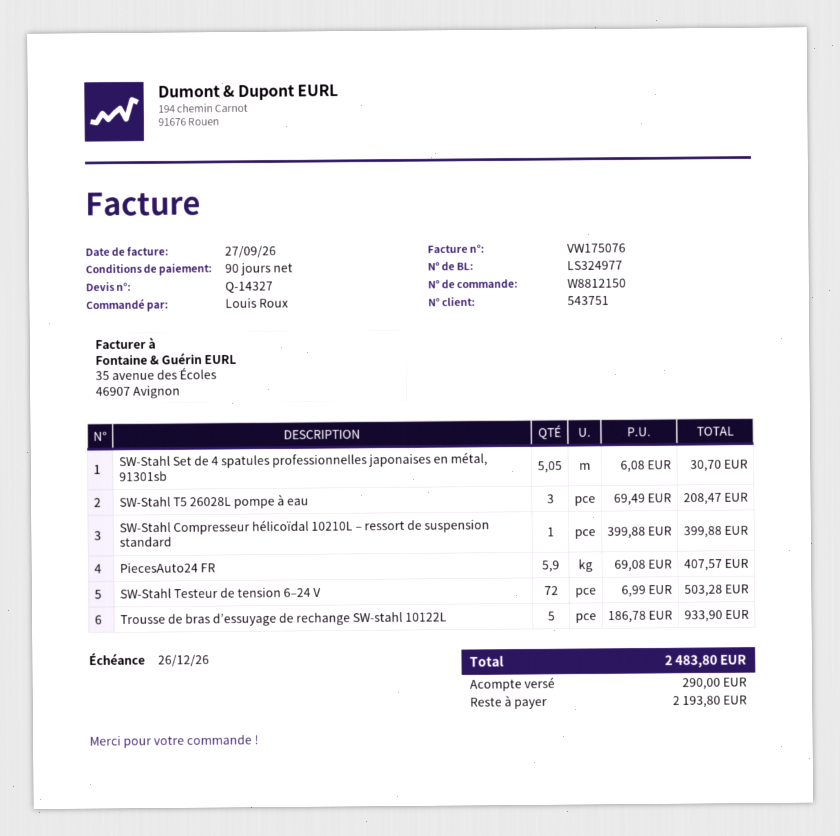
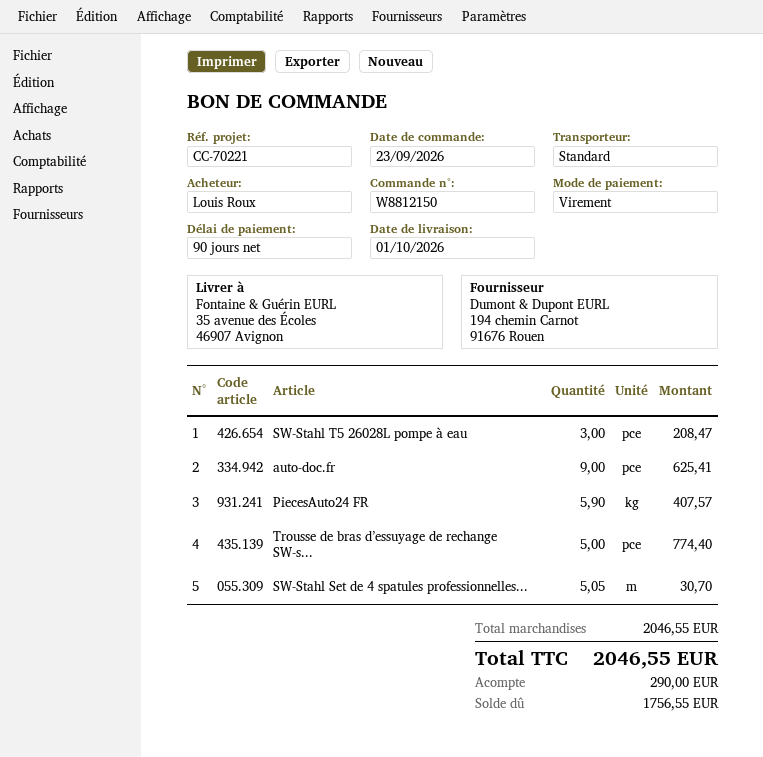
SW‑Stahl Compresseur hélicoïdal 10210L – ressort de suspension standard: 1 for 399.88 -> none
SW-Stahl Testeur de tension 6–24 V: 72 for 503.28 -> none
Trousse de bras d’essuyage de rechange SW‑stahl 10122L: 5 for 933.90 -> 5 for 774.40
auto-doc.fr: none -> 9 for 625.41
total: 2483.80 -> 2046.55
balance: 2193.80 -> 1756.55

